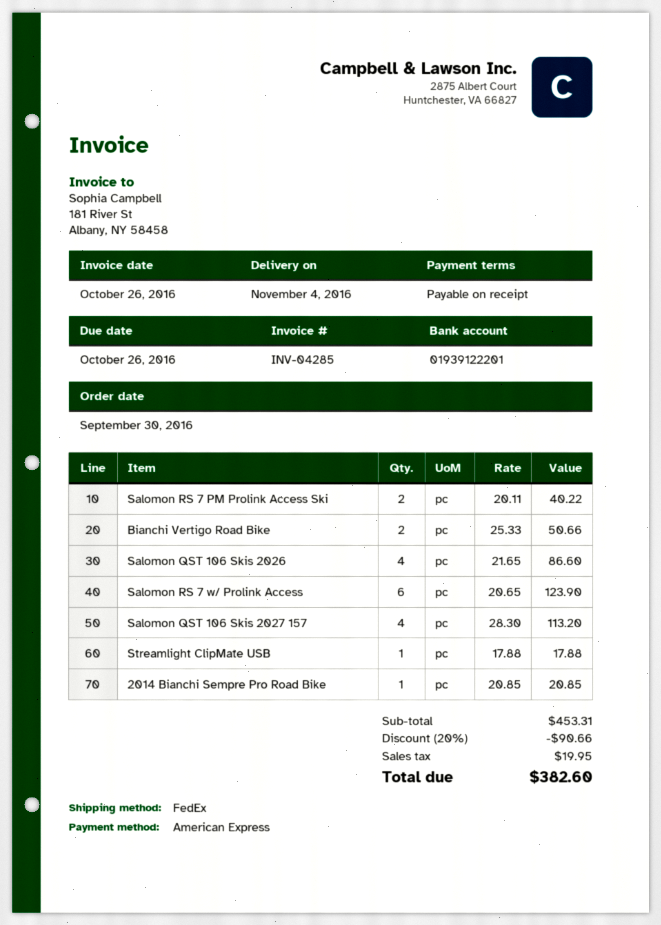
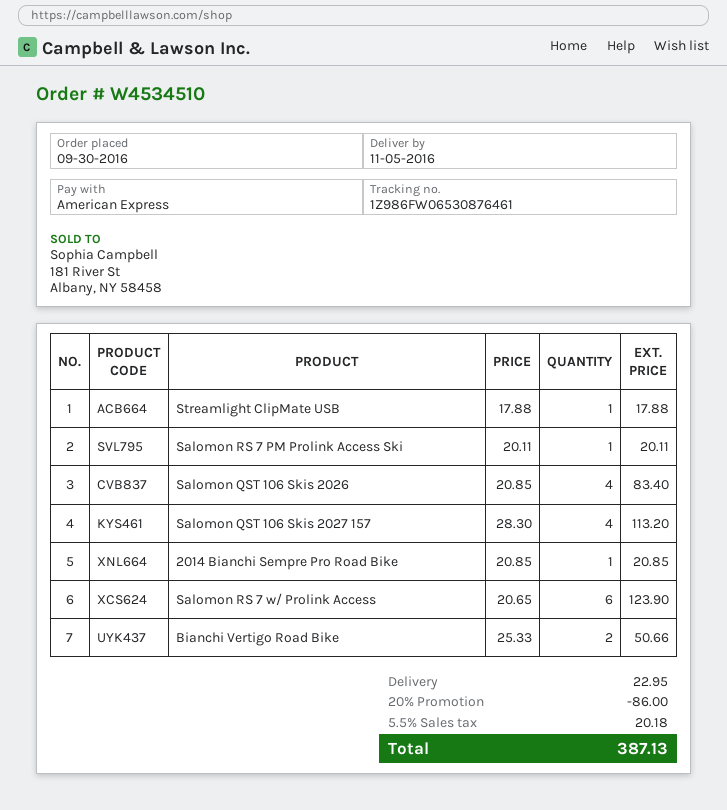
delivery date: 2016-11-04 -> 2016-11-05
Salomon RS 7 PM Prolink Access Ski: 2 x 20.11 = 40.22 -> 1 x 20.11 = 20.11
Salomon QST 106 Skis 2026: 4 x 21.65 = 86.60 -> 4 x 20.85 = 83.40
discount: 20% = 90.66 -> 20% = 86.00
shipping: none -> 22.95
tax: 19.95 -> 20.18
total: 382.60 -> 387.13

